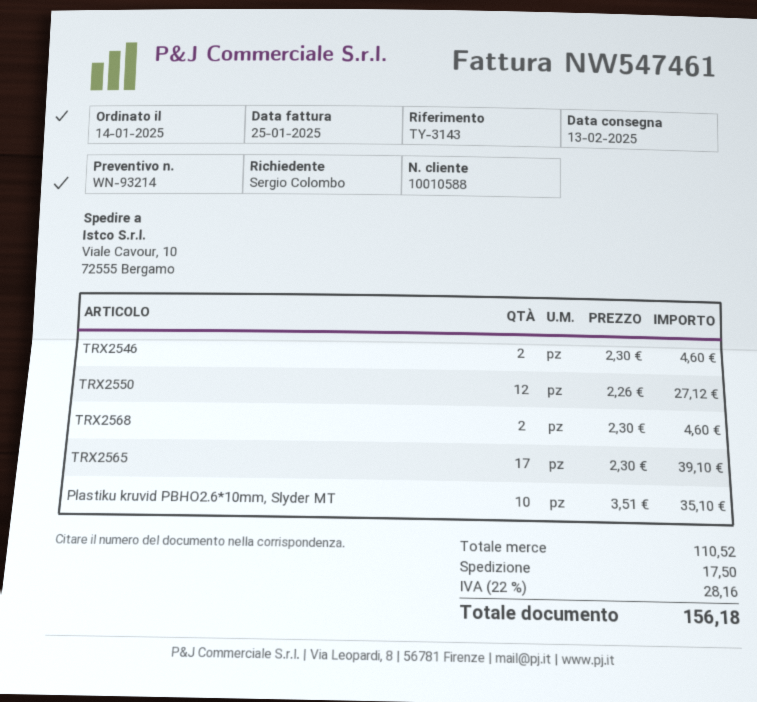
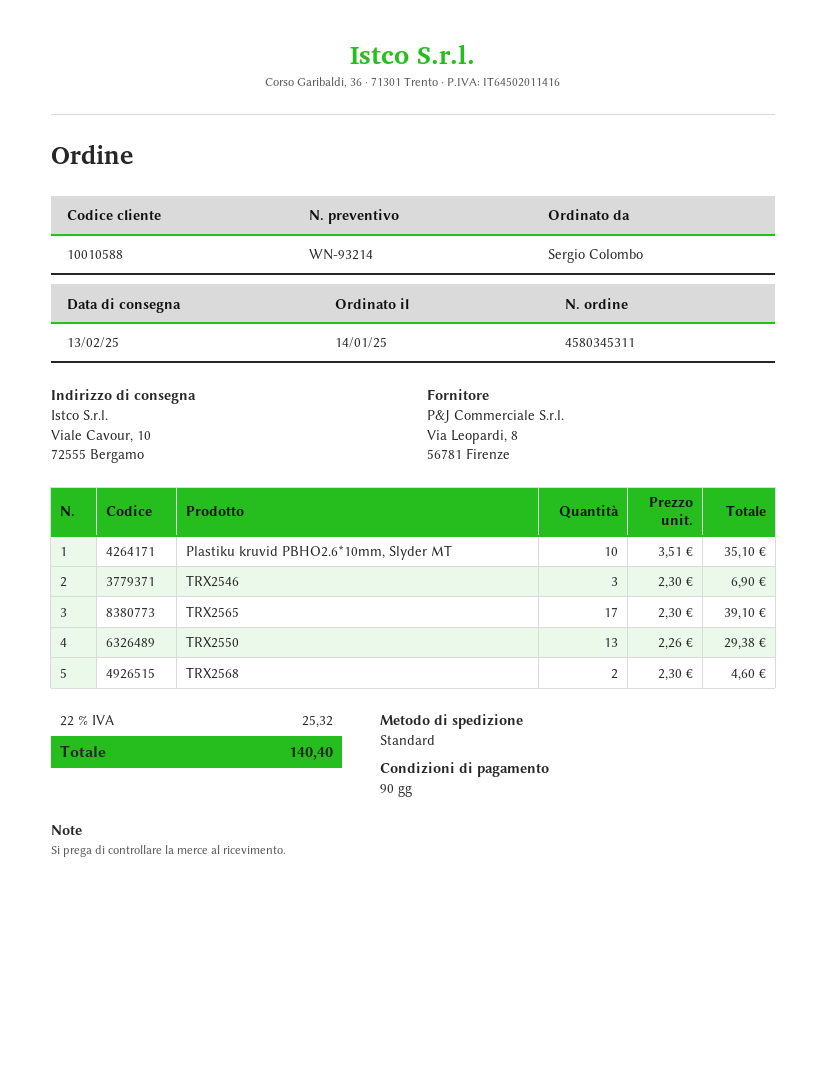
TRX2546: 2 x 2.30 = 4.60 -> 3 x 2.30 = 6.90
TRX2550: 12 x 2.26 = 27.12 -> 13 x 2.26 = 29.38
shipping: 17.50 -> none
tax: 22% = 28.16 -> 22% = 25.32
total: 156.18 -> 140.40

